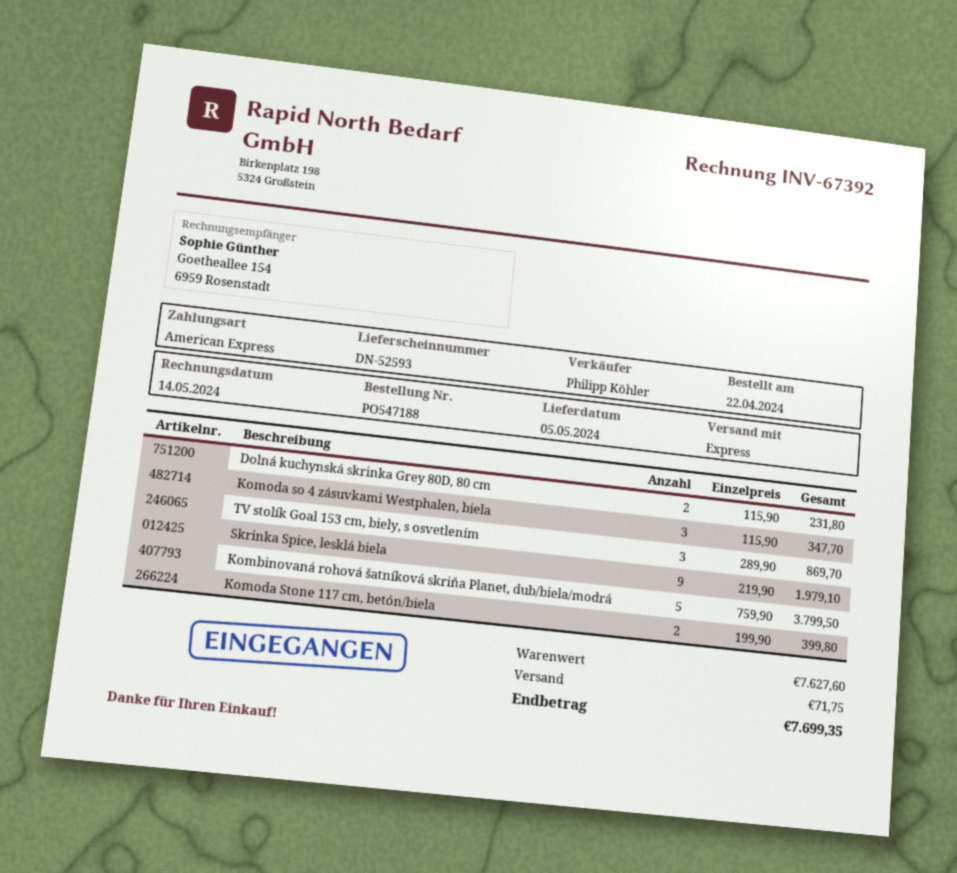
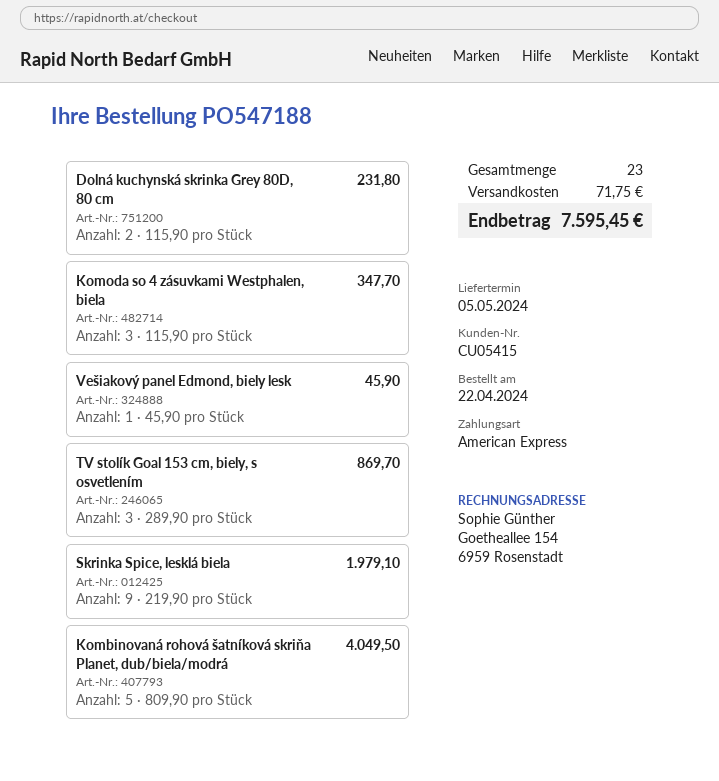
Kombinovaná rohová šatníková skriňa Planet, dub/biela/modrá: 5 x 759.90 = 3799.50 -> 5 x 809.90 = 4049.50
Komoda Stone 117 cm, betón/biela: 2 x 199.90 = 399.80 -> none
Vešiakový panel Edmond, biely lesk: none -> 1 x 45.90 = 45.90
total: 7699.35 -> 7595.45

